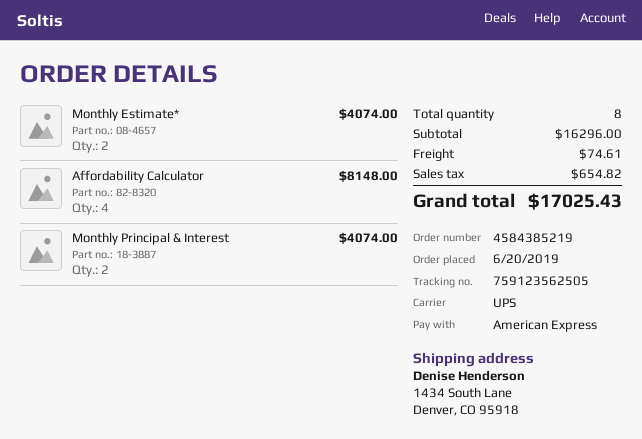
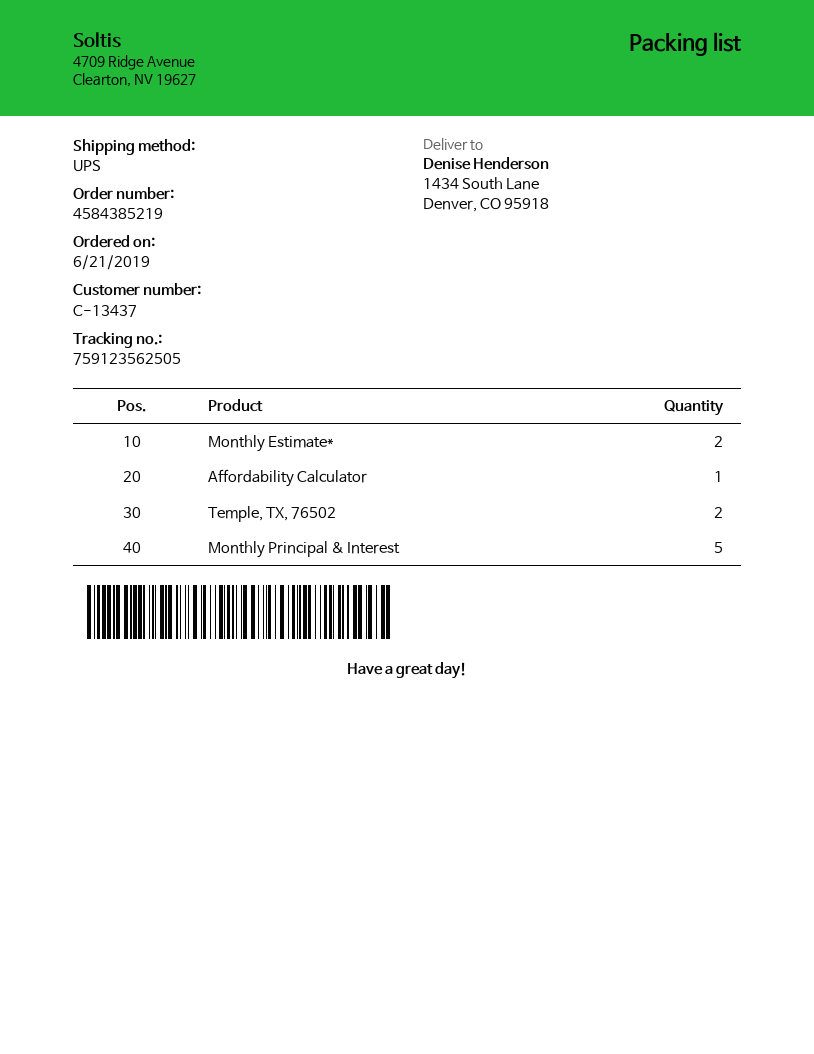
order date: 2019-06-20 -> 2019-06-21
Affordability Calculator: 4 -> 1
Monthly Principal & Interest: 2 -> 5
Temple, TX, 76502: none -> 2

